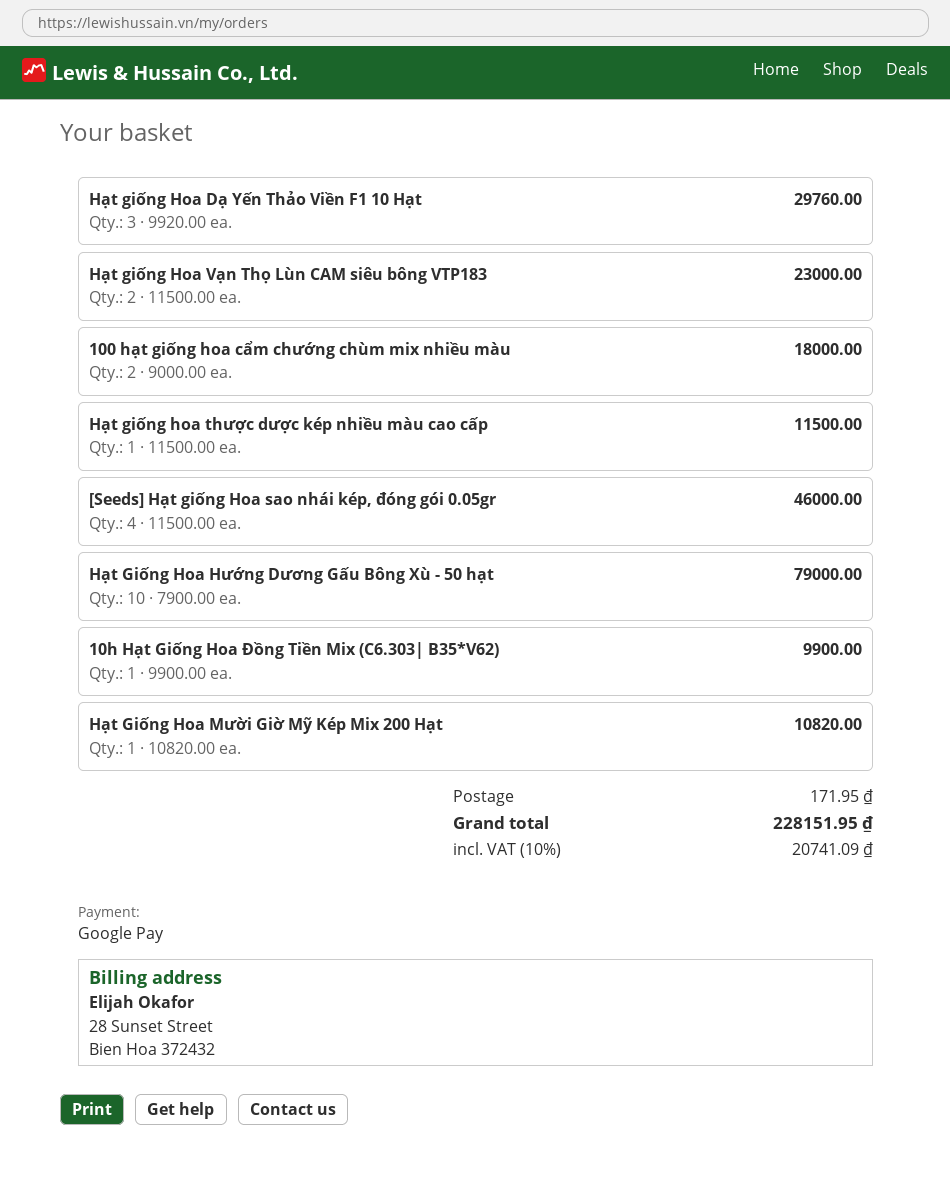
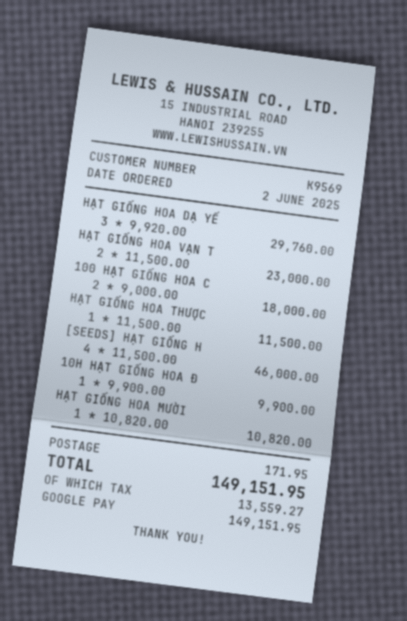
Hạt Giống Hoa Hướng Dương Gấu Bông Xù - 50 hạt: 10 x 7900.00 = 79000.00 -> none
tax: 20741.09 -> 13559.27
total: 228151.95 -> 149151.95

